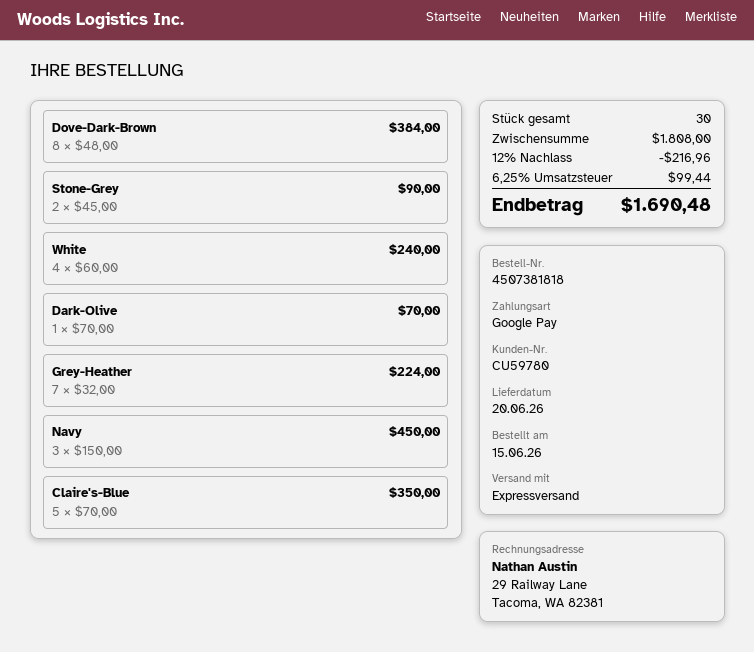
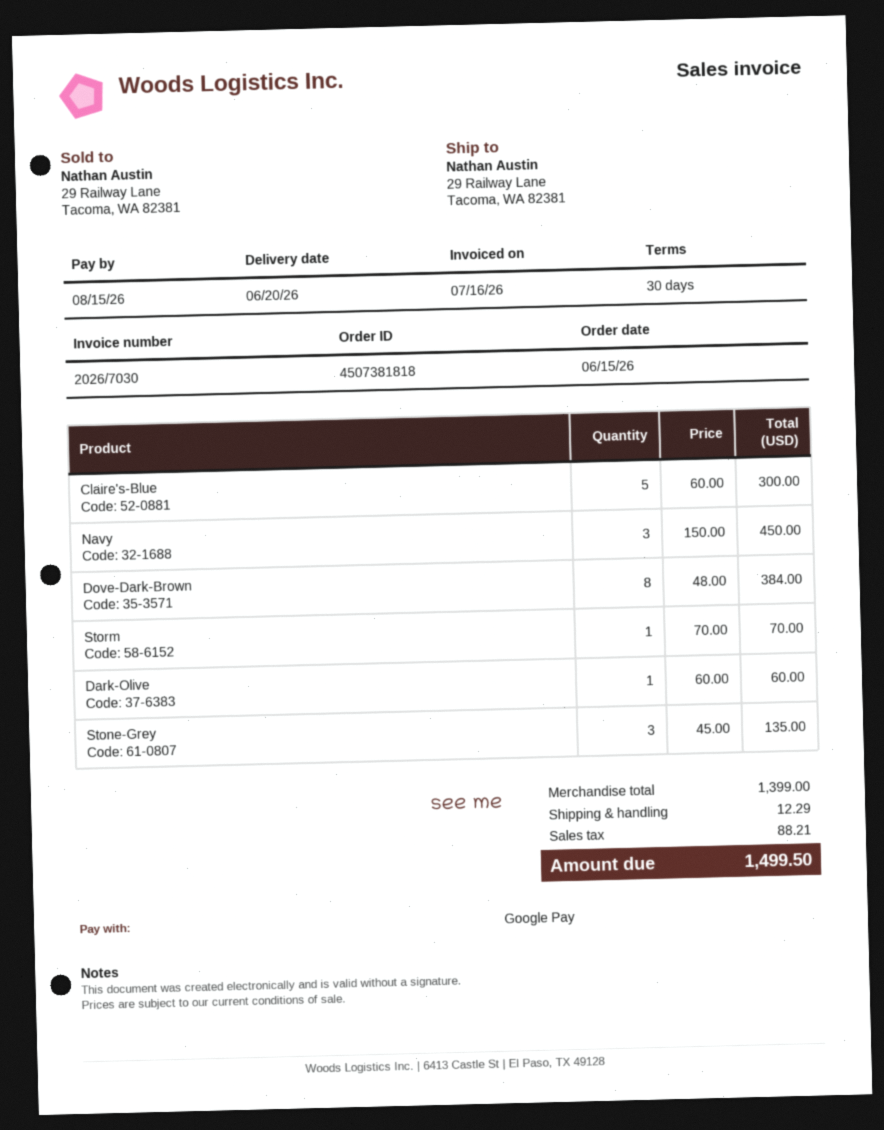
Stone-Grey: 2 x 45.00 = 90.00 -> 3 x 45.00 = 135.00
White: 4 x 60.00 = 240.00 -> none
Dark-Olive: 1 x 70.00 = 70.00 -> 1 x 60.00 = 60.00
Grey-Heather: 7 x 32.00 = 224.00 -> none
Claire's-Blue: 5 x 70.00 = 350.00 -> 5 x 60.00 = 300.00
Storm: none -> 1 x 70.00 = 70.00
subtotal: 1808.00 -> 1399.00
discount: 12% = 216.96 -> none
shipping: none -> 12.29
tax: 99.44 -> 88.21
total: 1690.48 -> 1499.50

